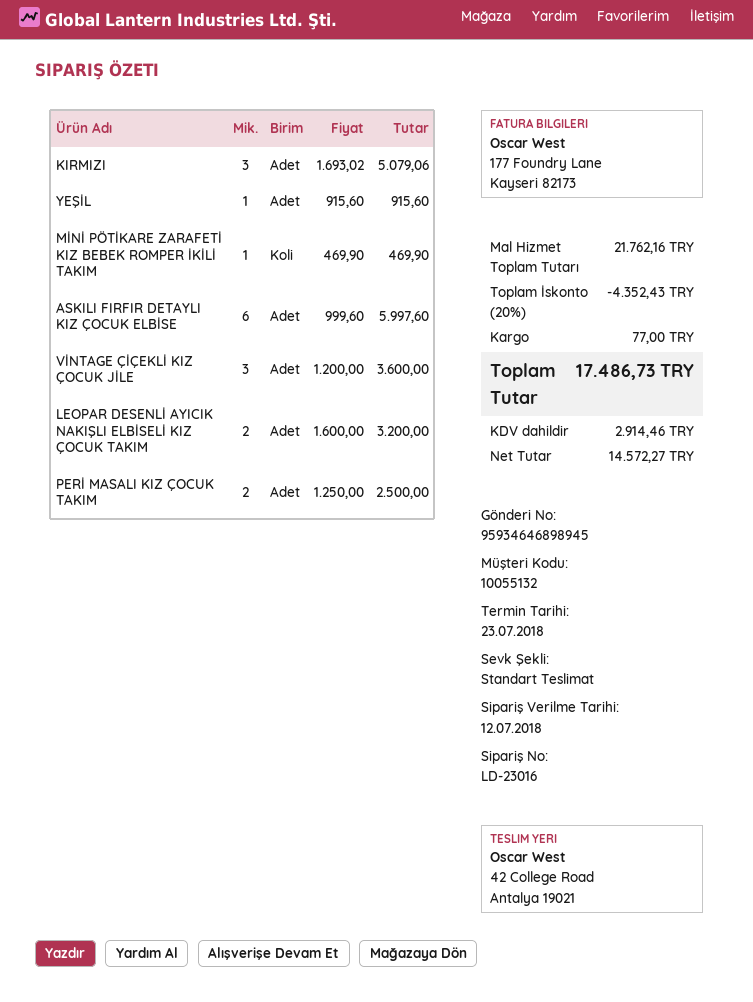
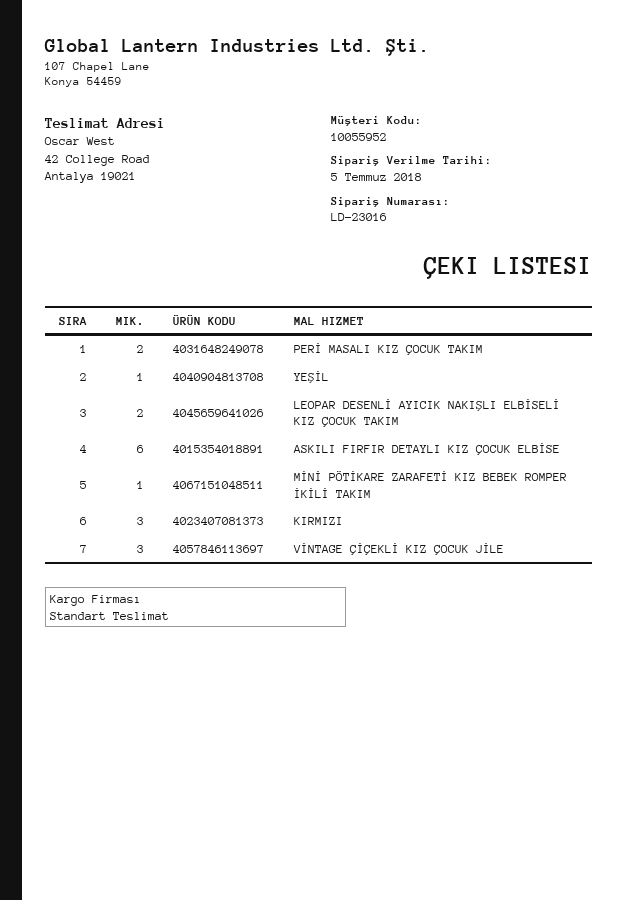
order date: 2018-07-12 -> 2018-07-05
customer number: 10055132 -> 10055952

